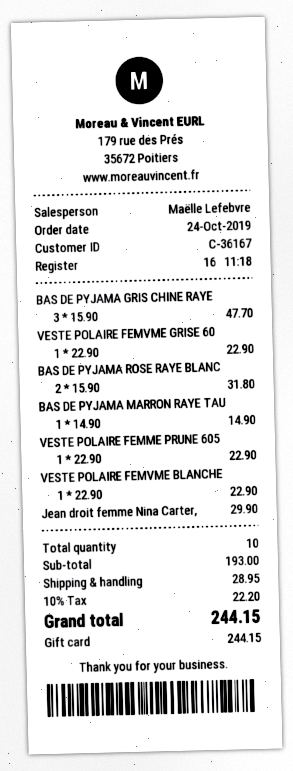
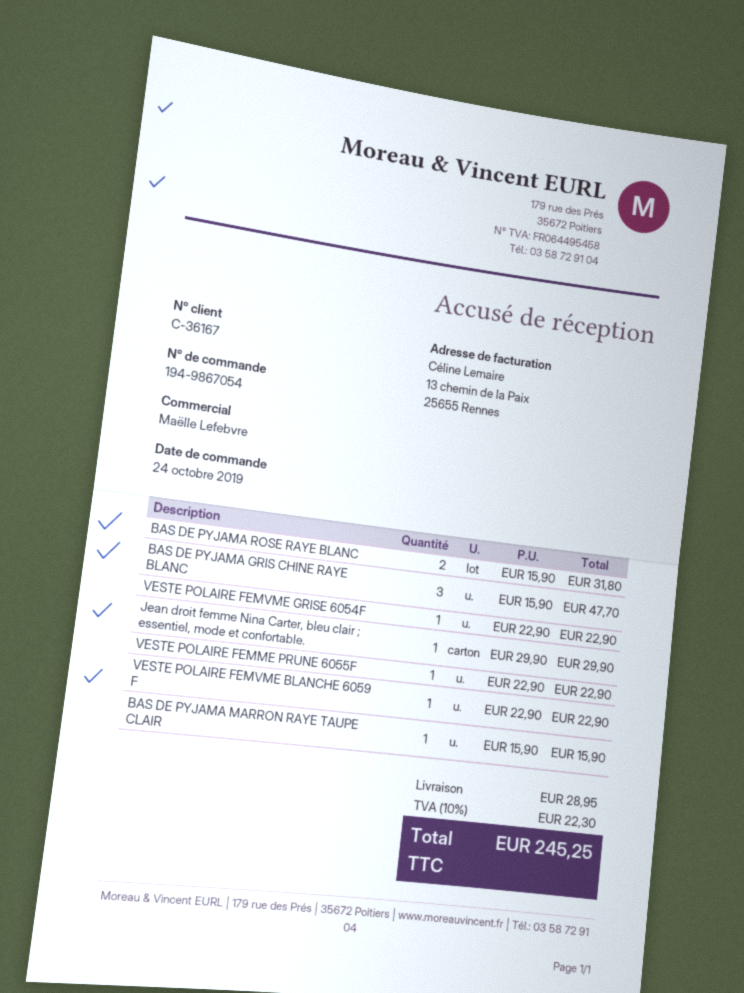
BAS DE PYJAMA MARRON RAYE TAU: 1 x 14.90 = 14.90 -> 1 x 15.90 = 15.90
tax: 10% = 22.20 -> 10% = 22.30
total: 244.15 -> 245.25

